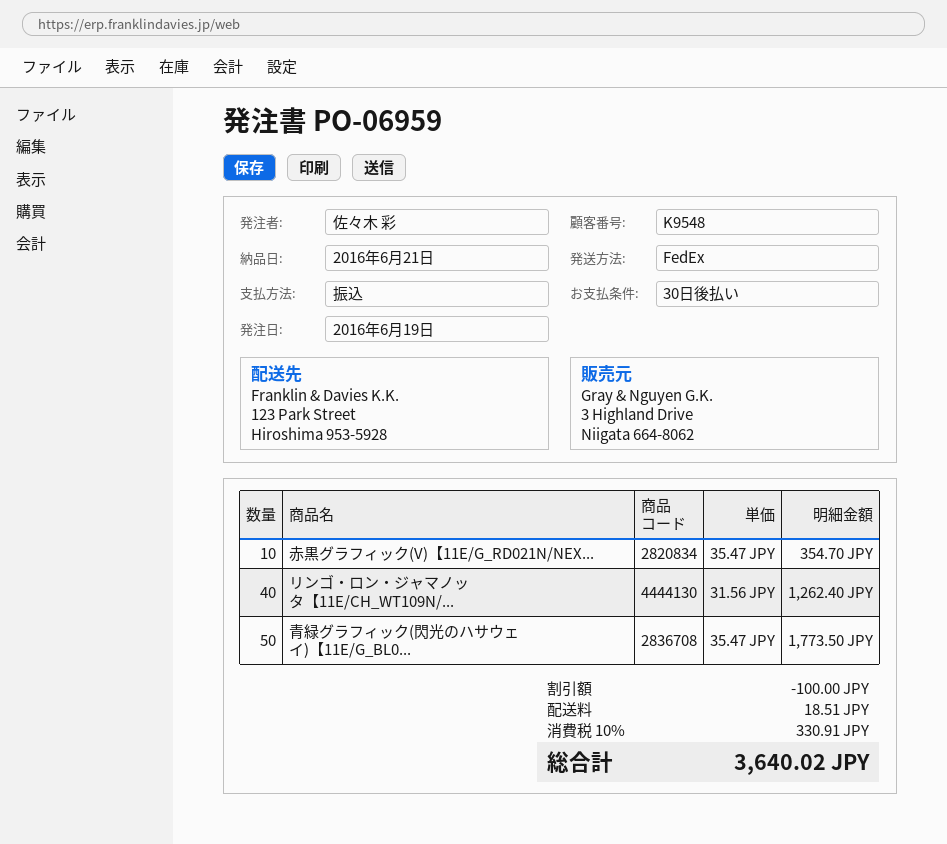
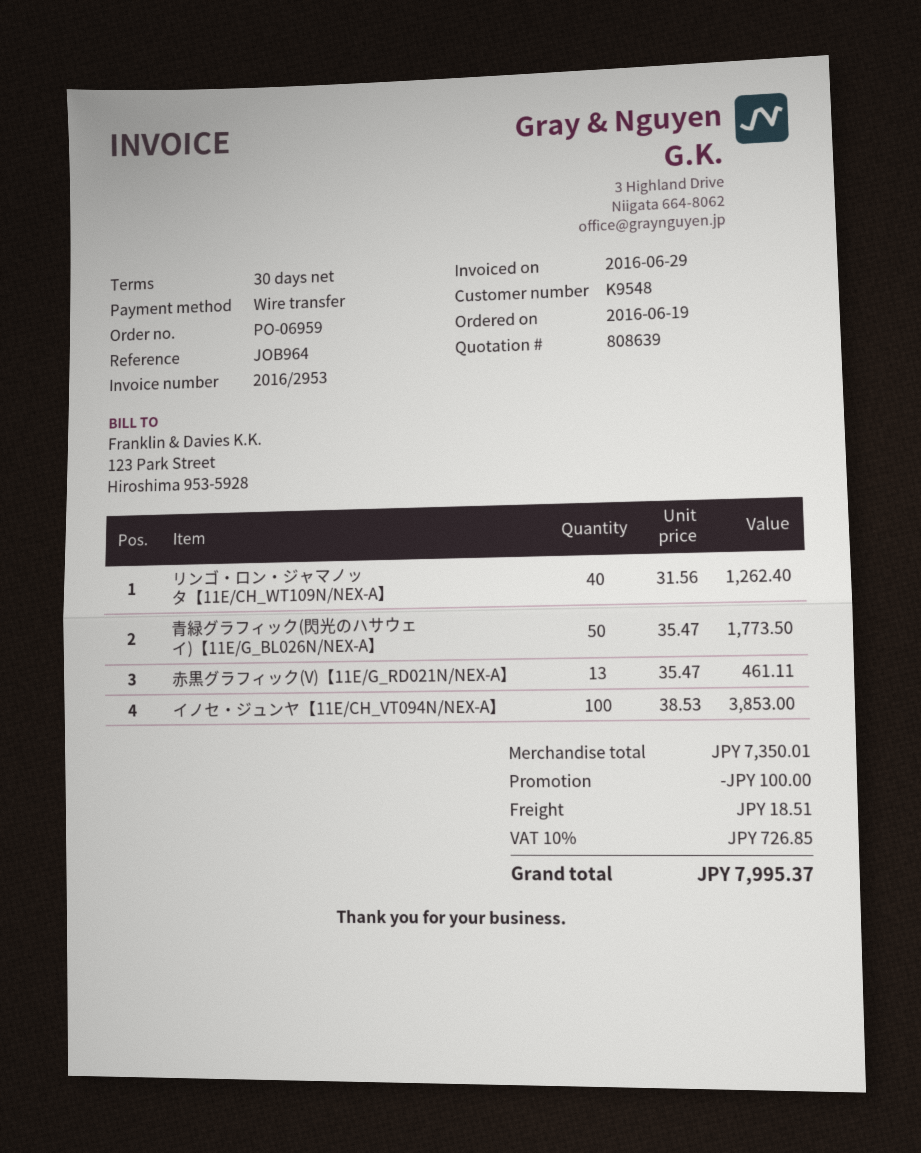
赤黒グラフィック(V)【11E/G_RD021N/NEX...: 10 x 35.47 = 354.70 -> 13 x 35.47 = 461.11
イノセ・ジュンヤ【11E/CH_VT094N/NEX-A】: none -> 100 x 38.53 = 3853.00
tax: 10% = 330.91 -> 10% = 726.85
total: 3640.02 -> 7995.37

